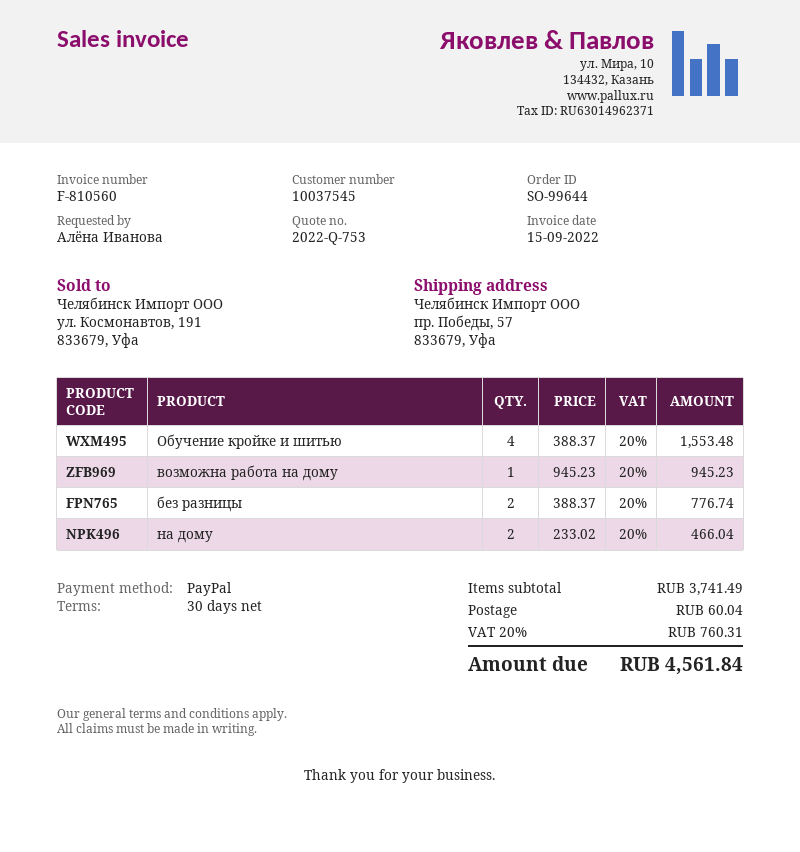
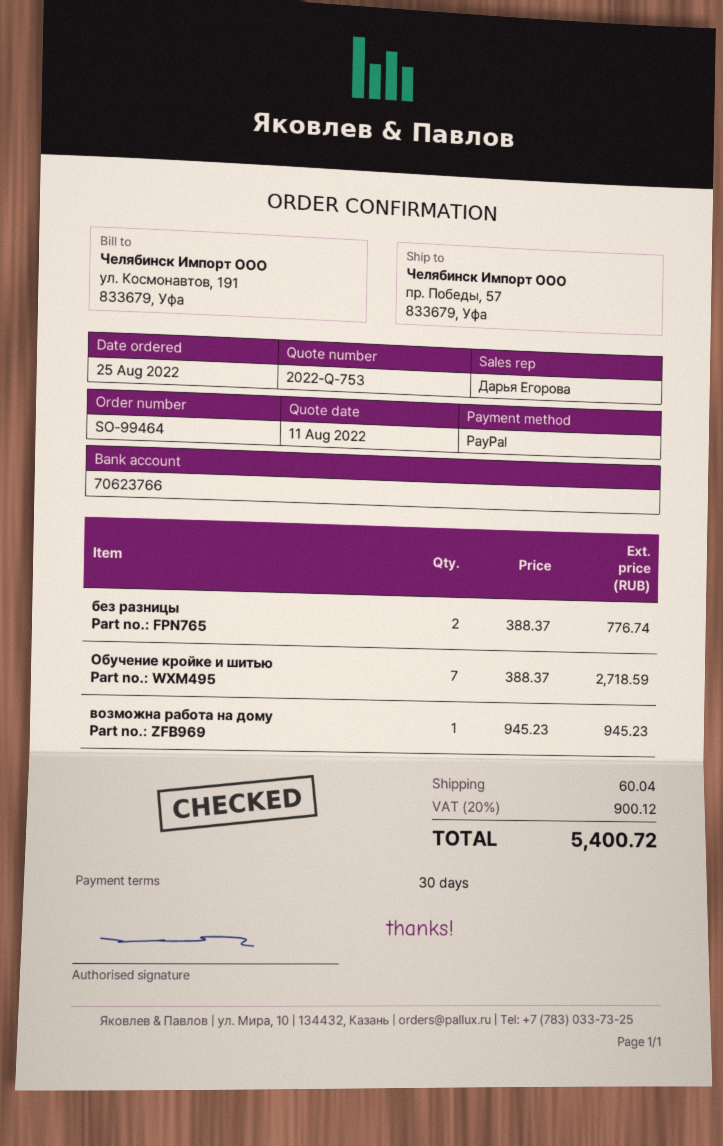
order number: SO-99644 -> SO-99464
Обучение кройке и шитью: 4 x 388.37 = 1553.48 -> 7 x 388.37 = 2718.59
на дому: 2 x 233.02 = 466.04 -> none
tax: 20% = 760.31 -> 20% = 900.12
total: 4561.84 -> 5400.72

